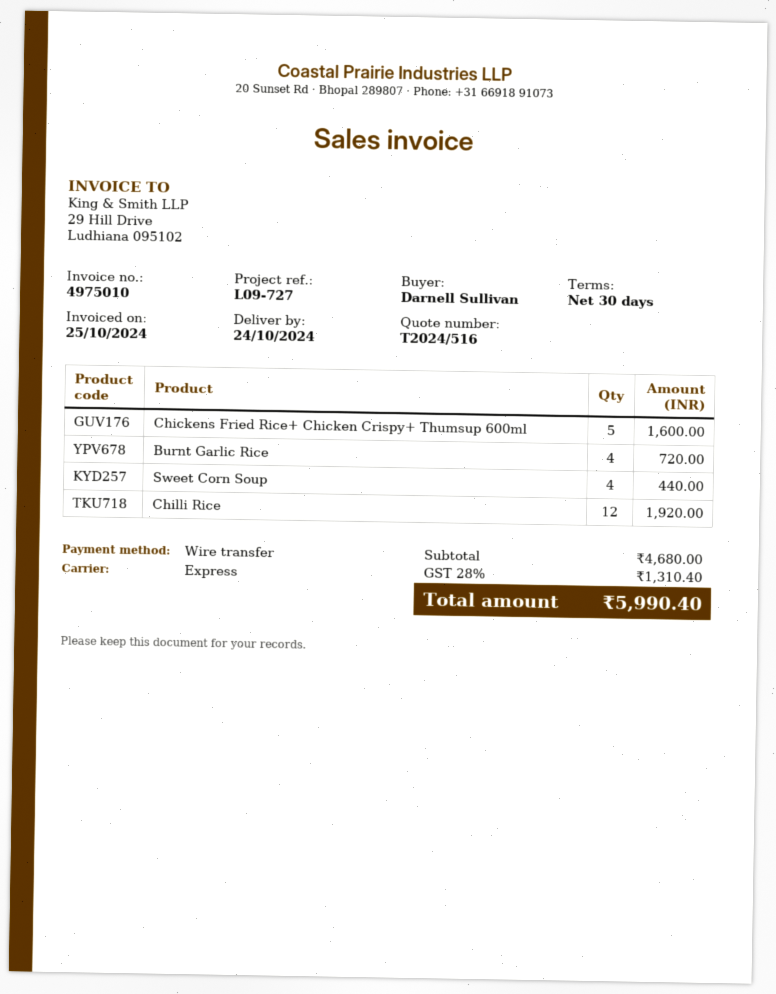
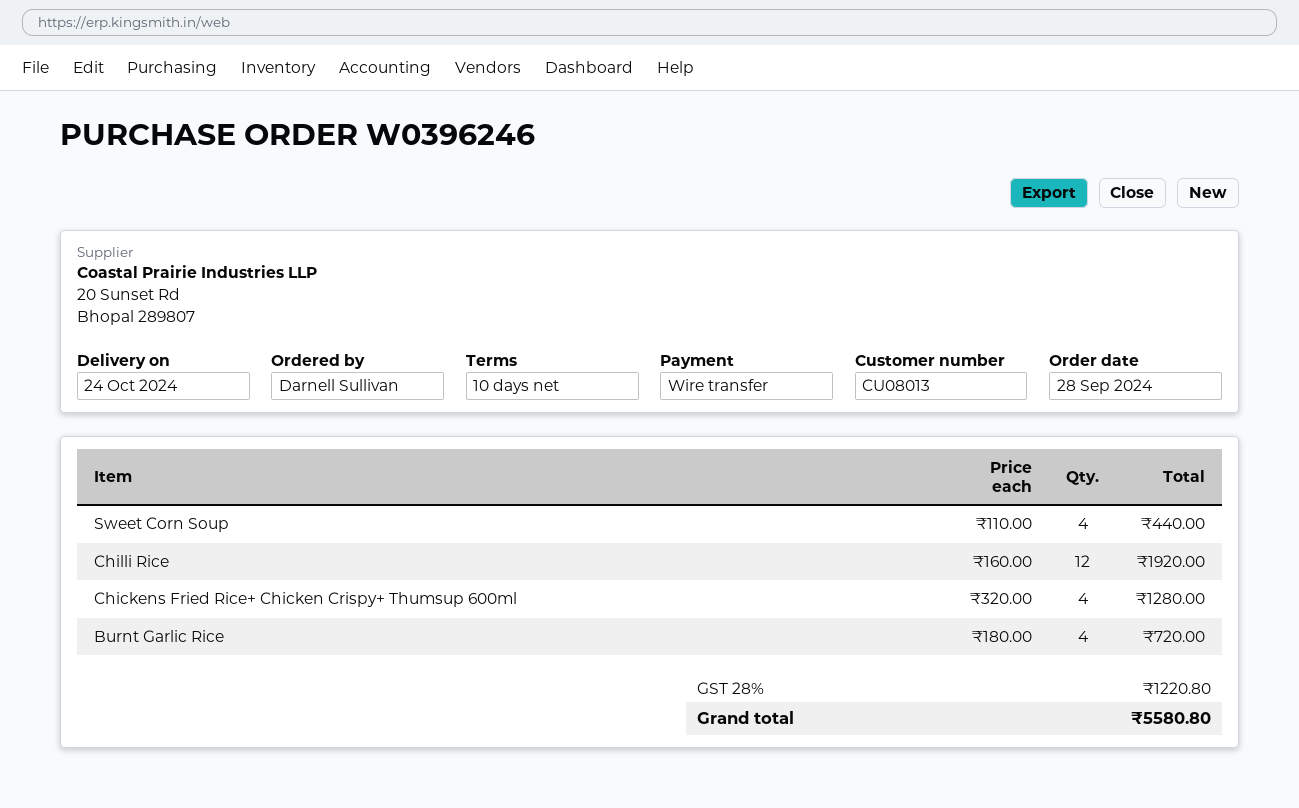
payment terms: 30 days -> 10 days
Chickens Fried Rice+ Chicken Crispy+ Thumsup 600ml: 5 for 1600.00 -> 4 for 1280.00
tax: 28% = 1310.40 -> 28% = 1220.80
total: 5990.40 -> 5580.80

